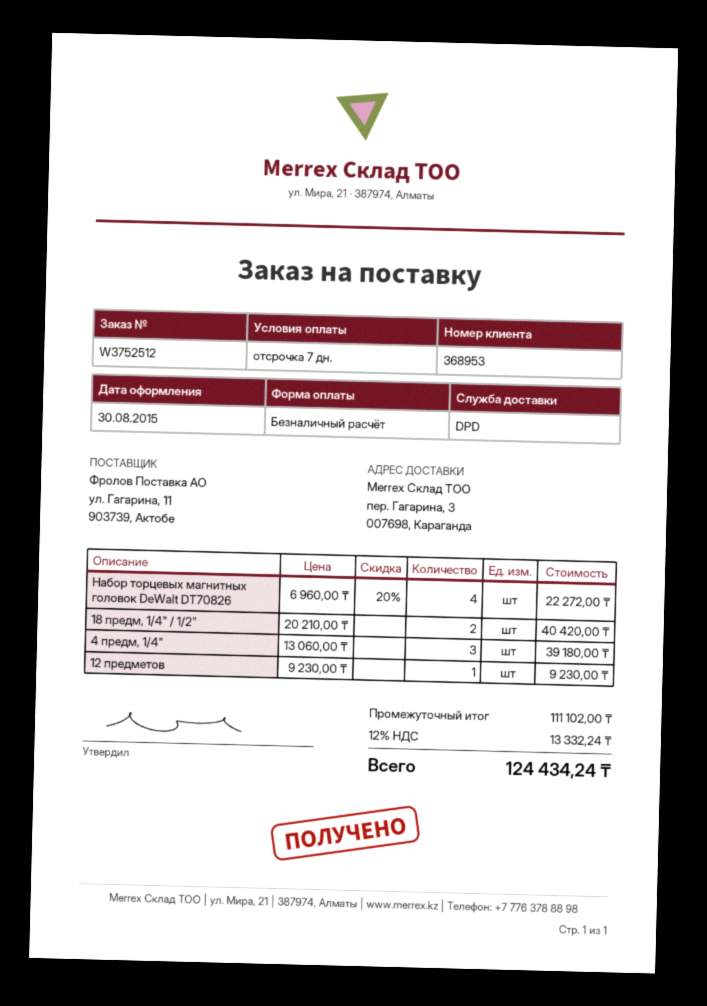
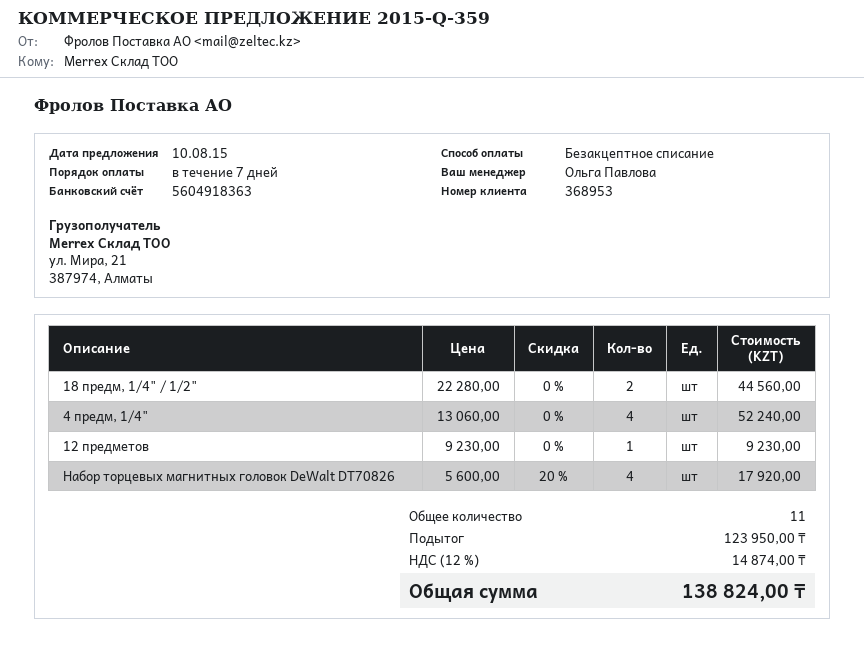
payment method: bank transfer -> direct debit
ship to: пер. Гагарина, 3, 007698, Караганда -> ул. Мира, 21, 387974, Алматы
Набор торцевых магнитных головок DeWalt DT70826: 4 x 6960.00 - 20% = 22272.00 -> 4 x 5600.00 - 20% = 17920.00
18 предм, 1/4" / 1/2": 2 x 20210.00 = 40420.00 -> 2 x 22280.00 = 44560.00
4 предм, 1/4": 3 x 13060.00 = 39180.00 -> 4 x 13060.00 = 52240.00
subtotal: 111102.00 -> 123950.00
tax: 12% = 13332.24 -> 12% = 14874.00
total: 124434.24 -> 138824.00

